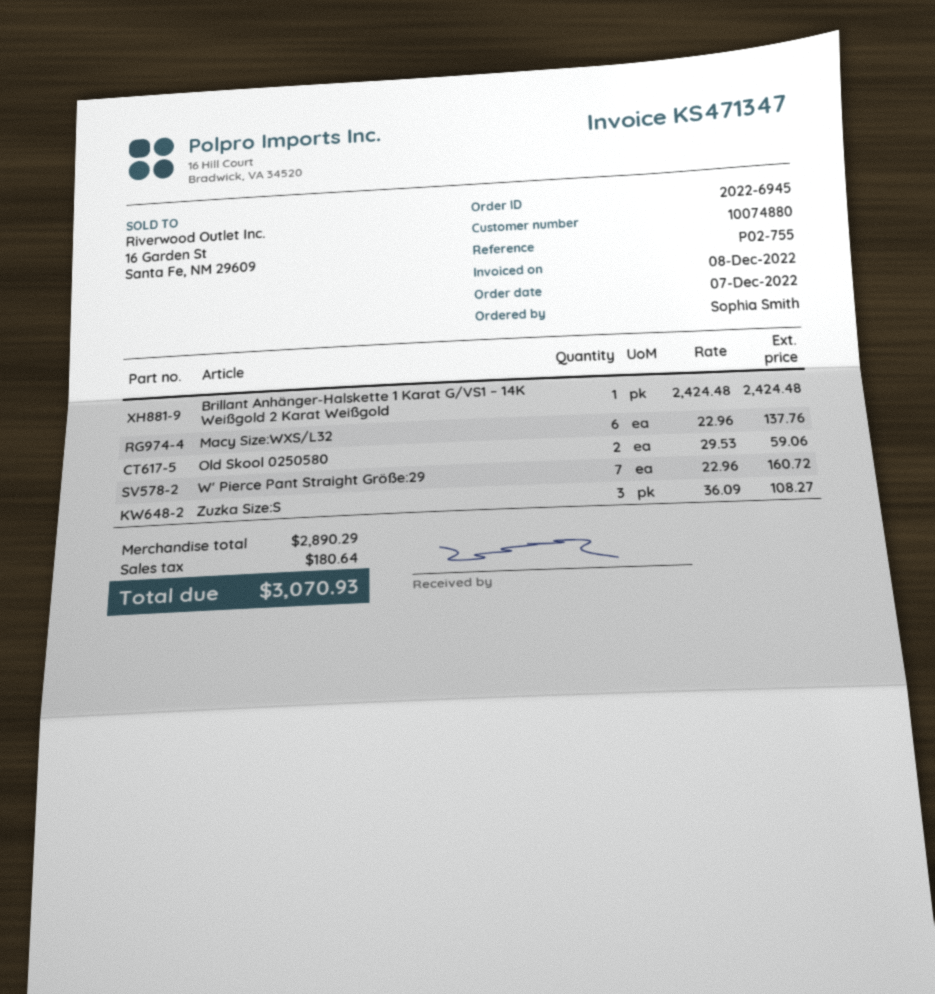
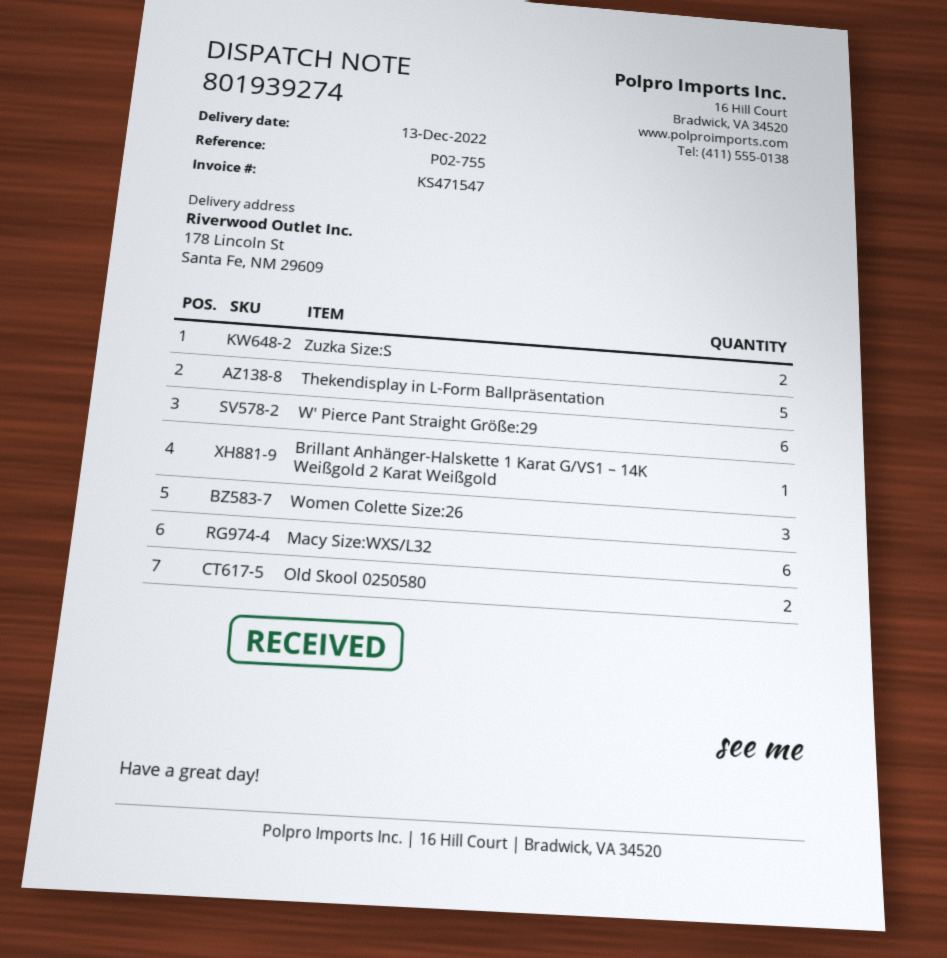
invoice number: KS471347 -> KS471547
W' Pierce Pant Straight Größe:29: 7 -> 6
Zuzka Size:S: 3 -> 2
Thekendisplay in L-Form Ballpräsentation: none -> 5
Women Colette Size:26: none -> 3

